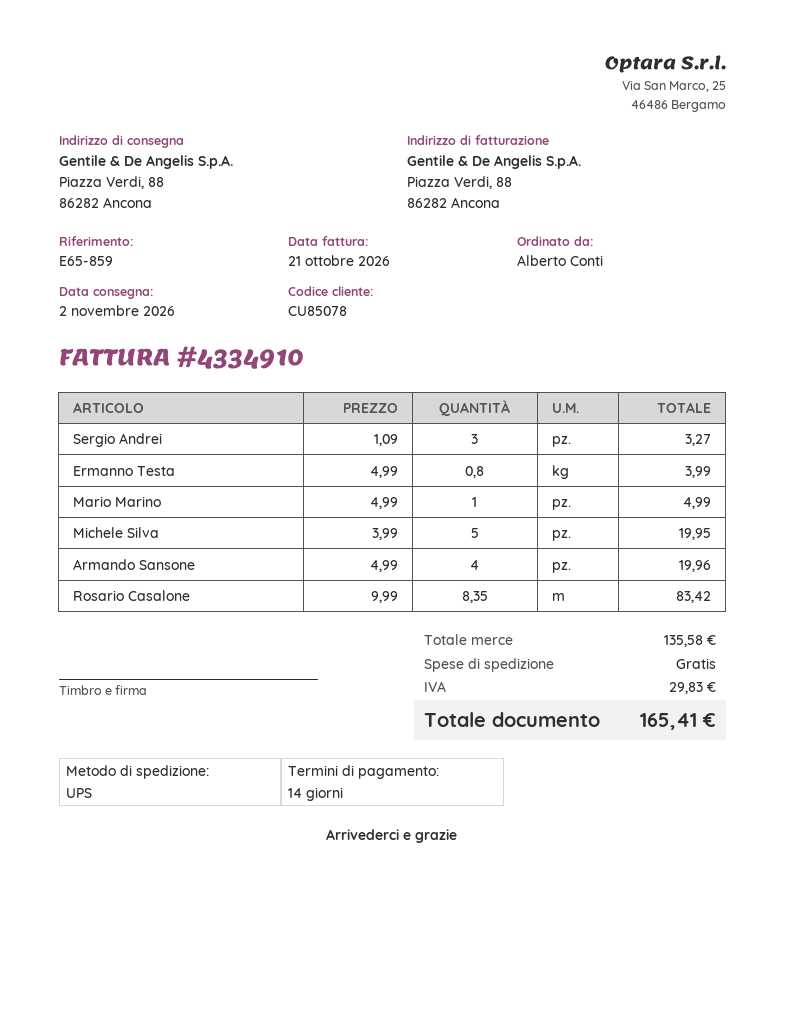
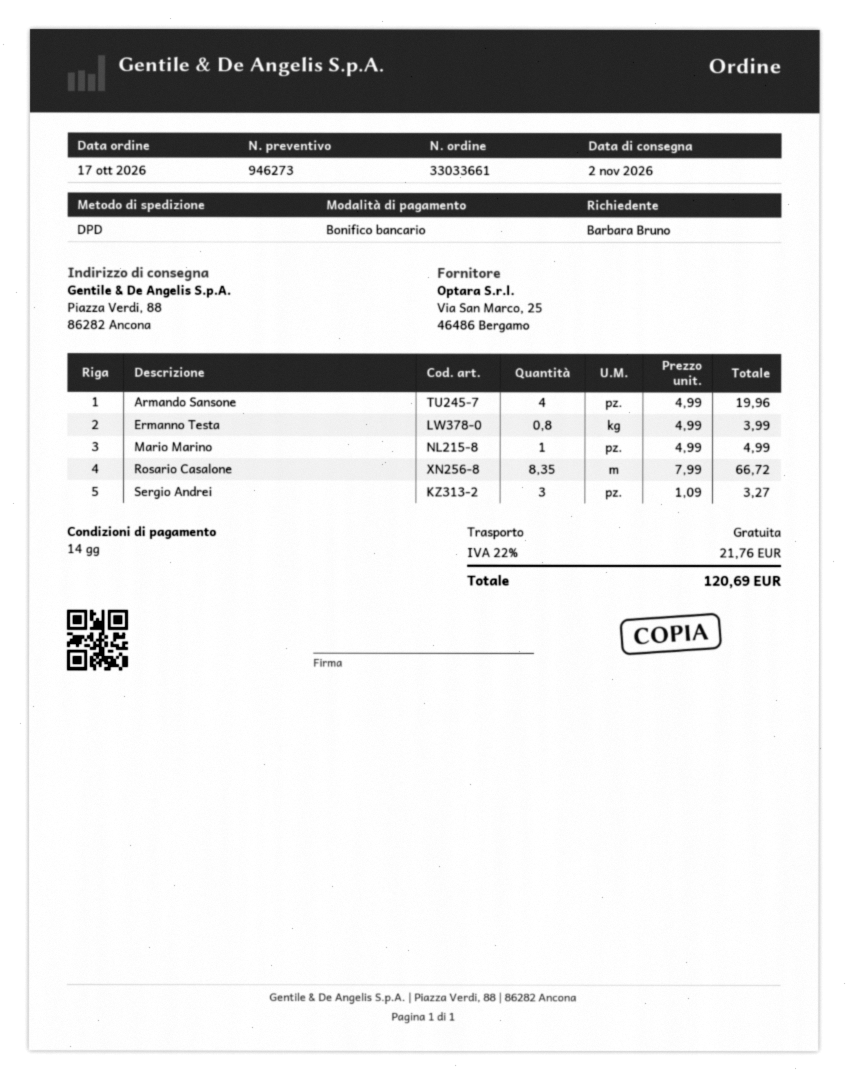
ordered by: Alberto Conti -> Barbara Bruno
shipping method: UPS -> DPD
Michele Silva: 5 x 3.99 = 19.95 -> none
Rosario Casalone: 8.35 x 9.99 = 83.42 -> 8.35 x 7.99 = 66.72
tax: 29.83 -> 21.76
total: 165.41 -> 120.69

